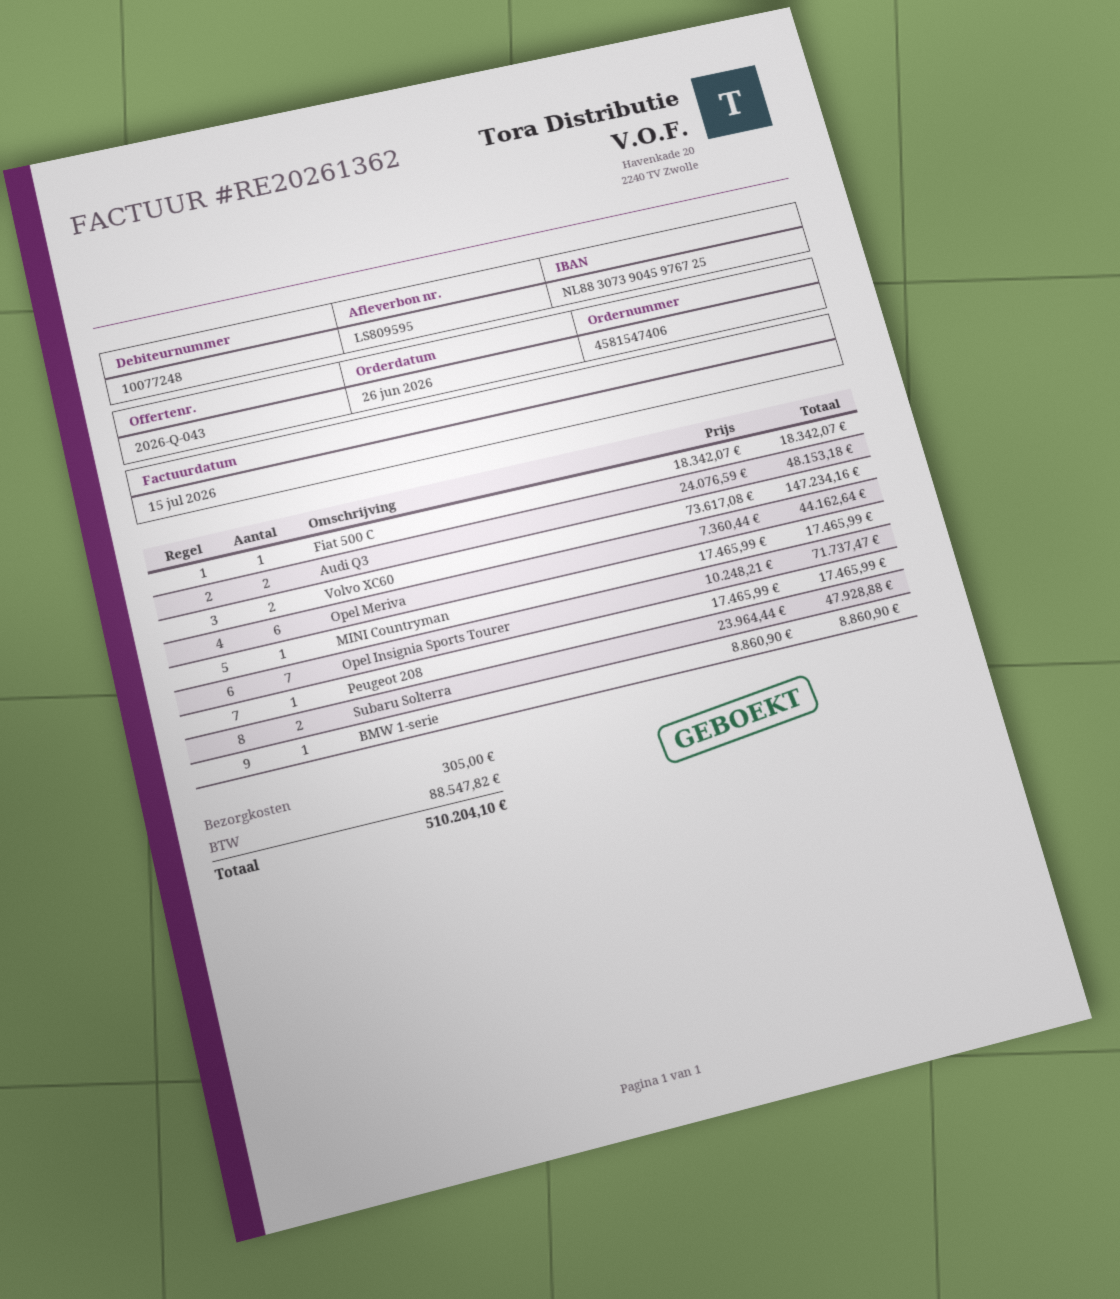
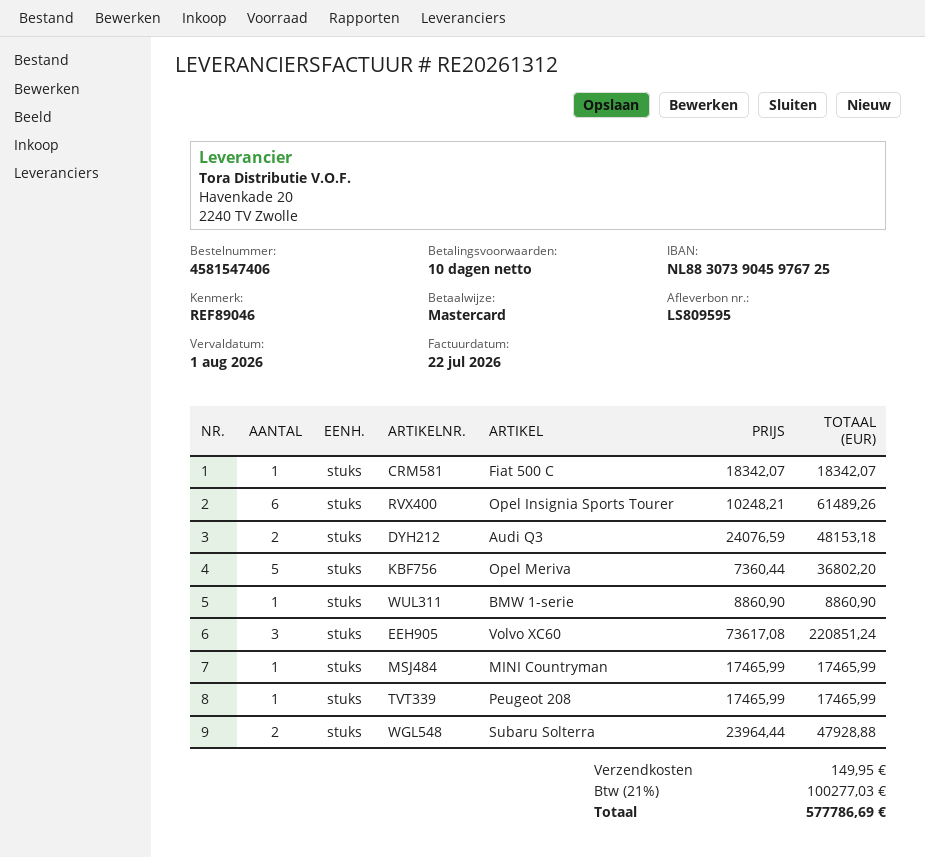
invoice number: RE20261362 -> RE20261312
invoice date: 2026-07-15 -> 2026-07-22
Volvo XC60: 2 x 73617.08 = 147234.16 -> 3 x 73617.08 = 220851.24
Opel Meriva: 6 x 7360.44 = 44162.64 -> 5 x 7360.44 = 36802.20
Opel Insignia Sports Tourer: 7 x 10248.21 = 71737.47 -> 6 x 10248.21 = 61489.26
shipping: 305.00 -> 149.95
tax: 88547.82 -> 100277.03
total: 510204.10 -> 577786.69

